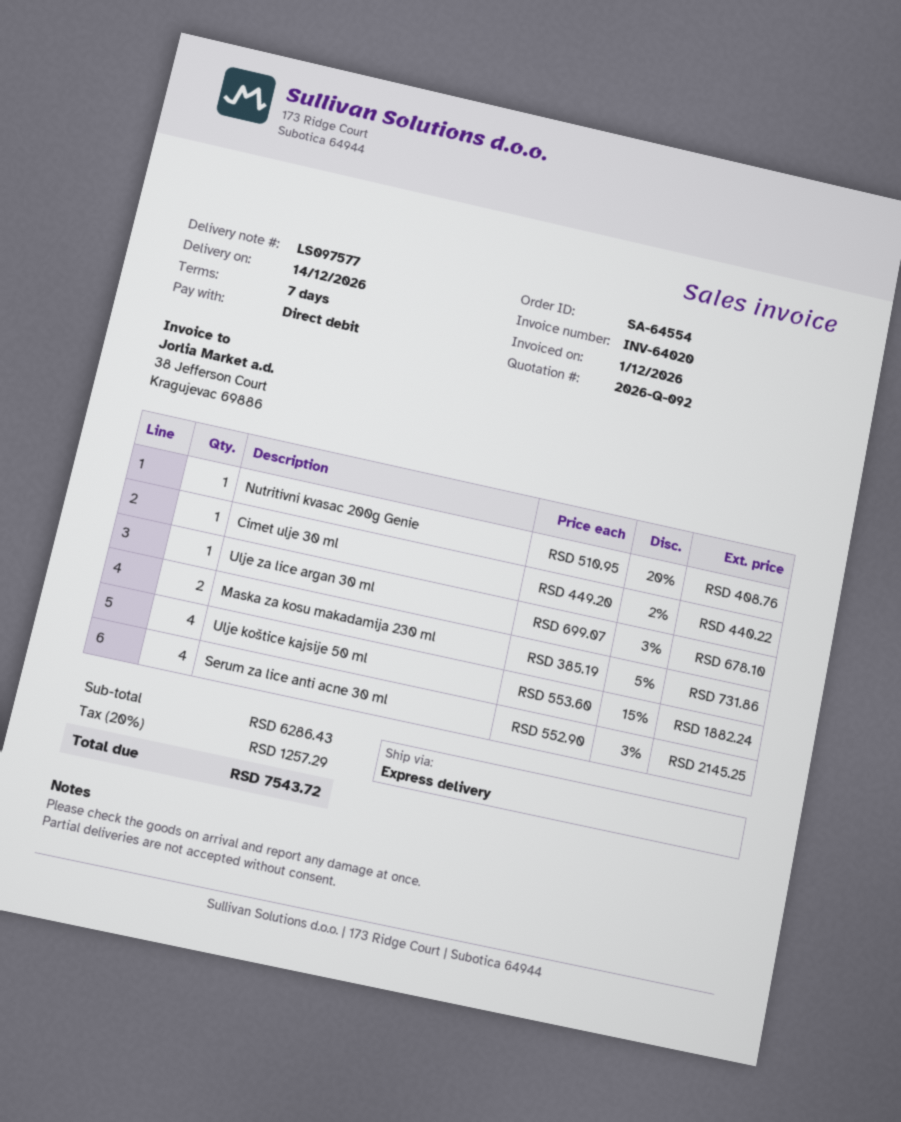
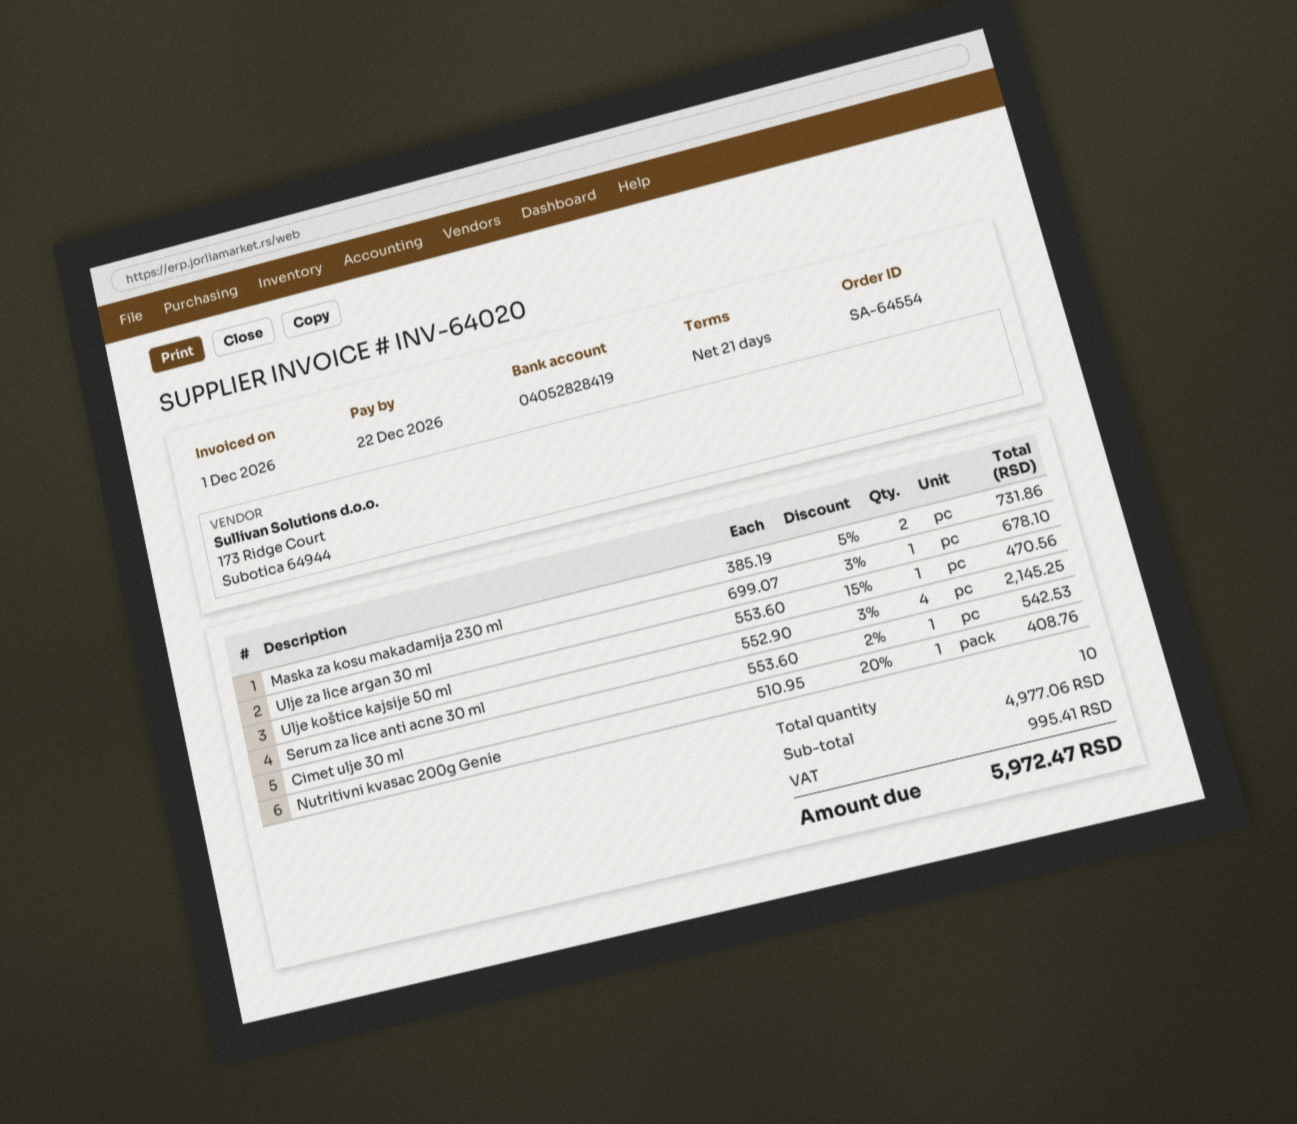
payment terms: 7 days -> 21 days
Cimet ulje 30 ml: 1 x 449.20 - 2% = 440.22 -> 1 x 553.60 - 2% = 542.53
Ulje koštice kajsije 50 ml: 4 x 553.60 - 15% = 1882.24 -> 1 x 553.60 - 15% = 470.56
subtotal: 6286.43 -> 4977.06
tax: 1257.29 -> 995.41
total: 7543.72 -> 5972.47

